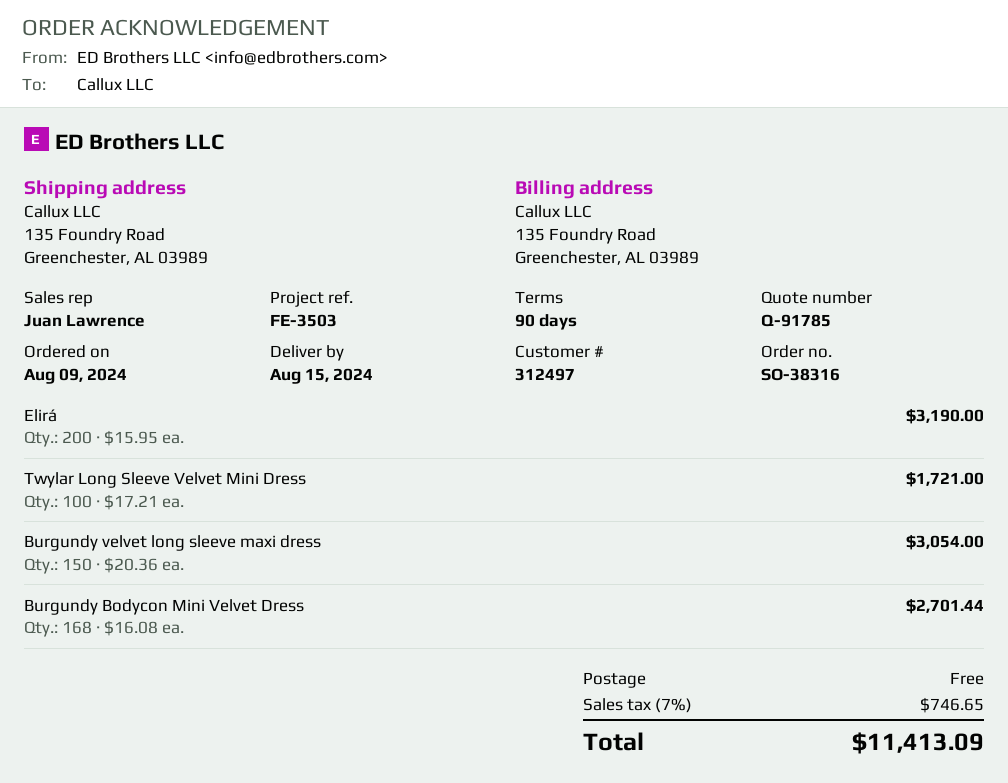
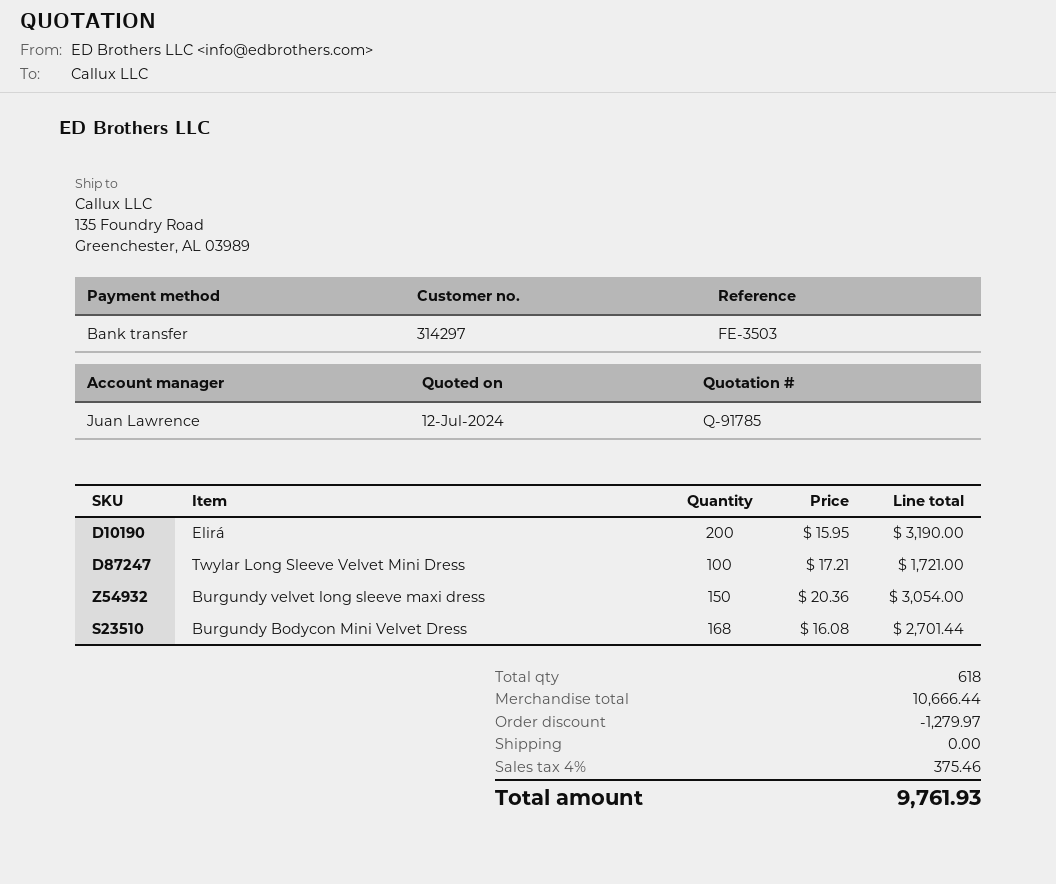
customer number: 312497 -> 314297
discount: none -> 1279.97
tax: 7% = 746.65 -> 4% = 375.46
total: 11413.09 -> 9761.93

